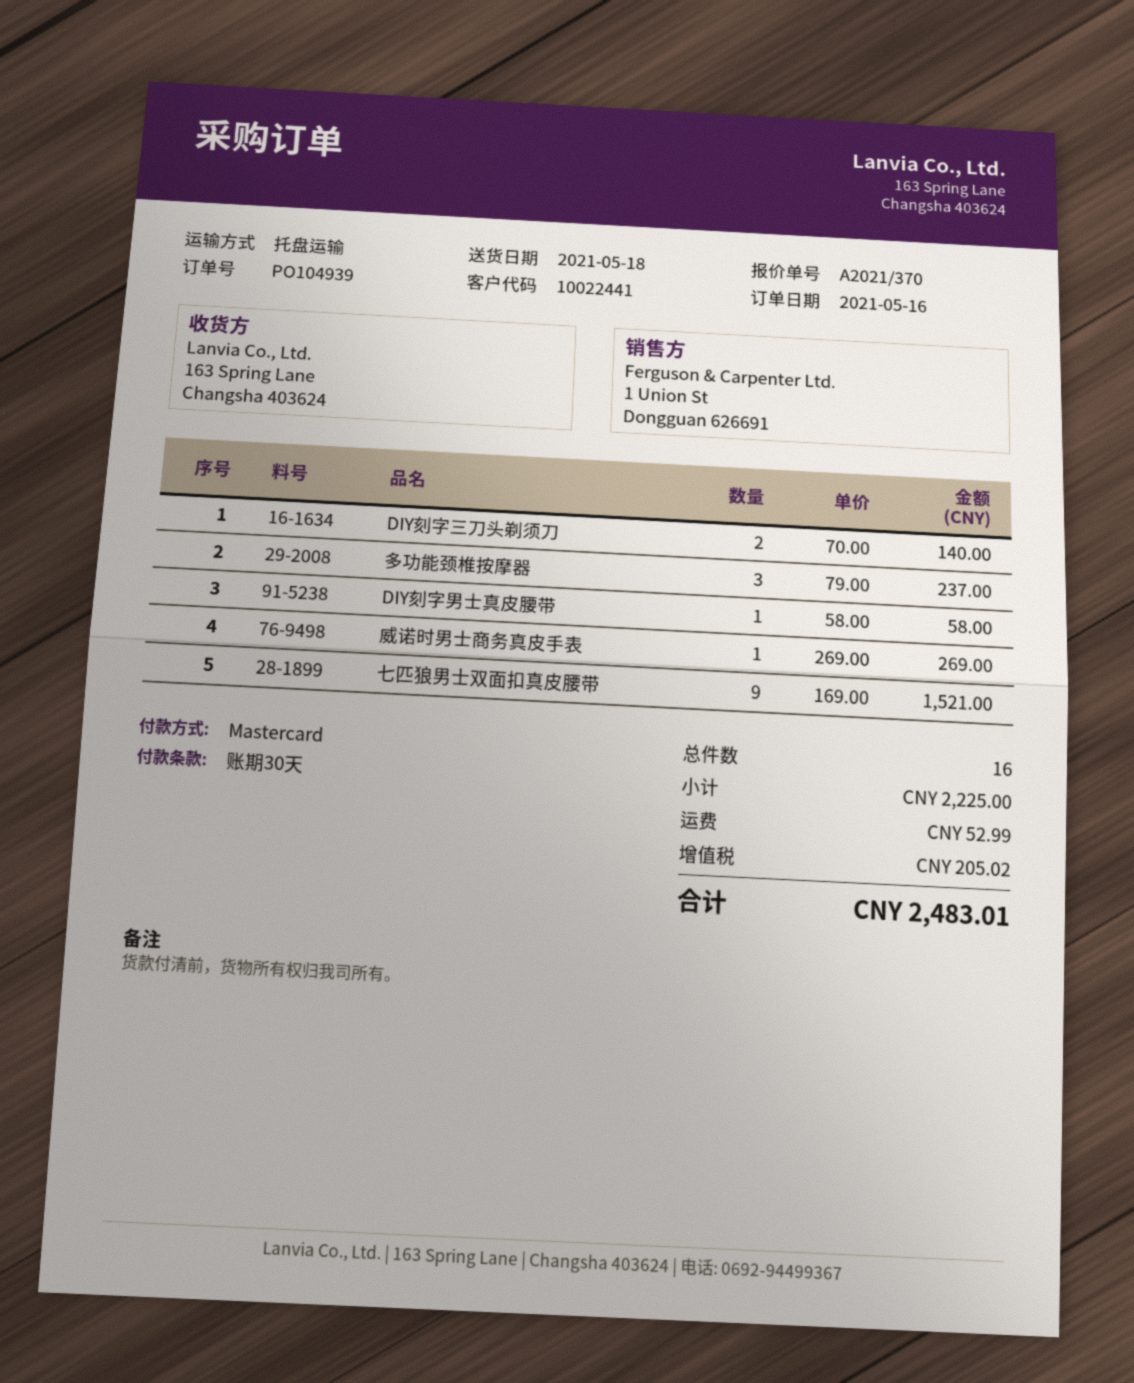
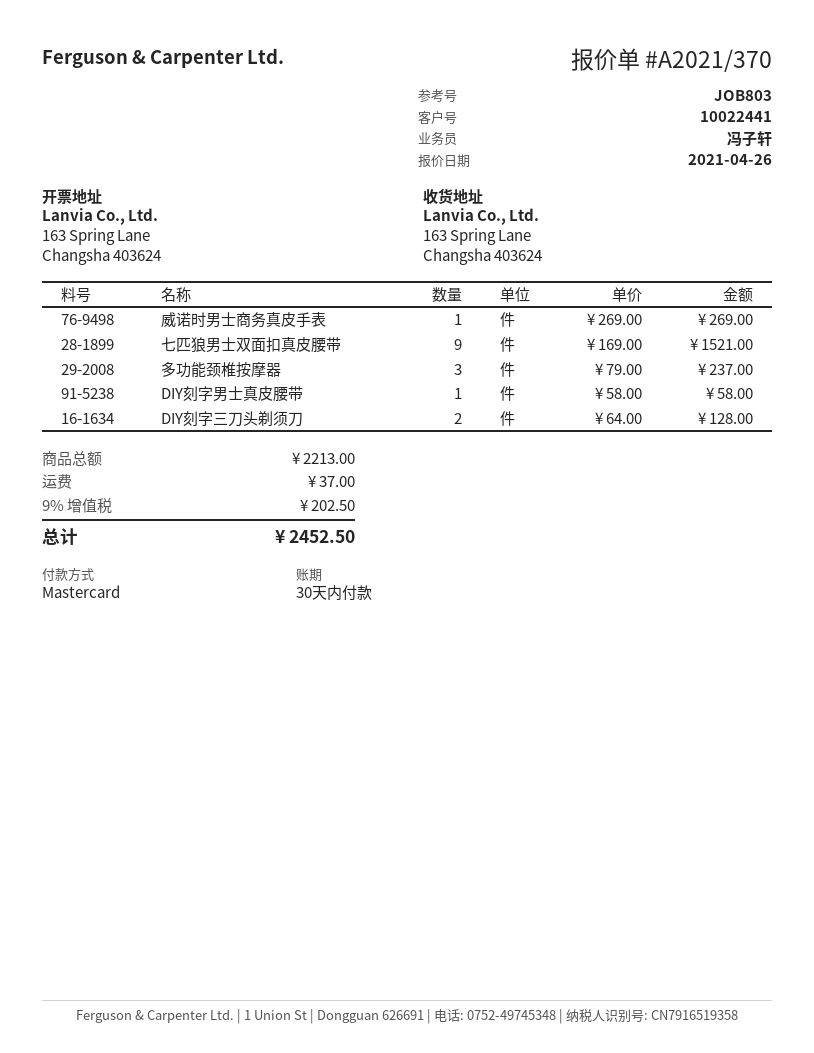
DIY刻字三刀头剃须刀: 2 x 70.00 = 140.00 -> 2 x 64.00 = 128.00
subtotal: 2225.00 -> 2213.00
shipping: 52.99 -> 37.00
tax: 205.02 -> 202.50
total: 2483.01 -> 2452.50

